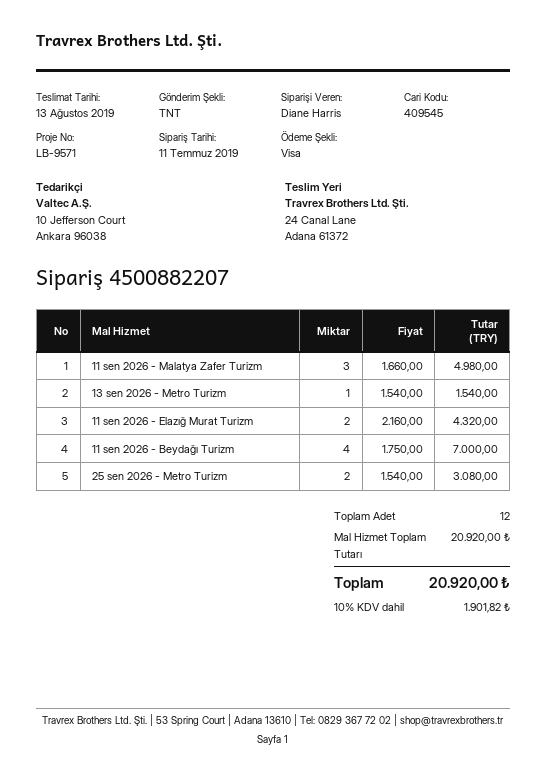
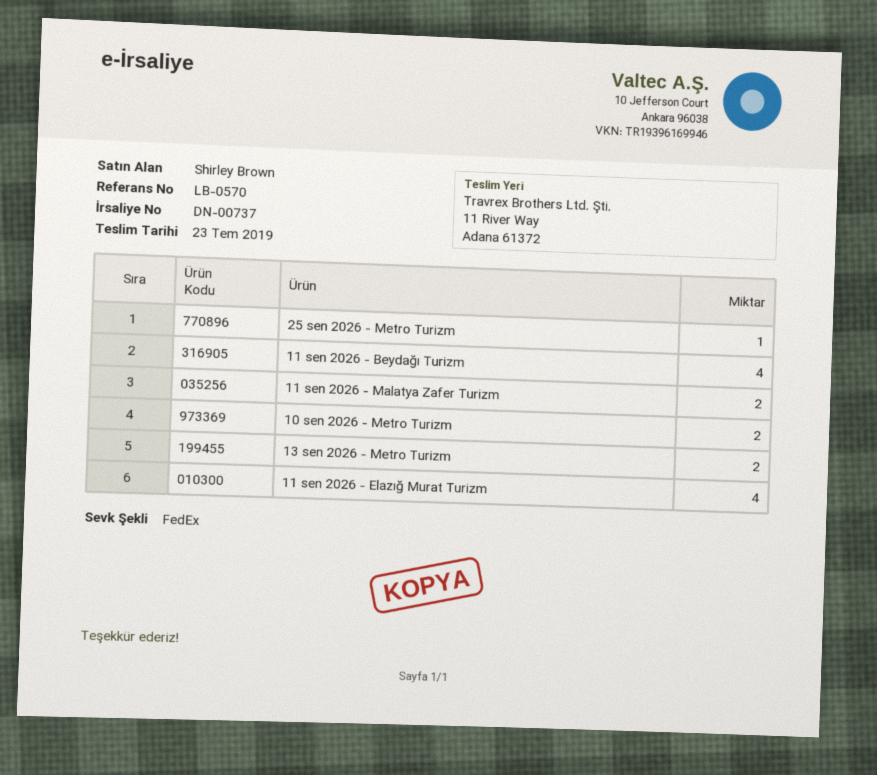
delivery date: 2019-08-13 -> 2019-07-23
reference: LB-9571 -> LB-0570
ordered by: Diane Harris -> Shirley Brown
shipping method: TNT -> FedEx
ship to: 24 Canal Lane, Adana 61372 -> 11 River Way, Adana 61372
11 sen 2026 - Malatya Zafer Turizm: 3 -> 2
13 sen 2026 - Metro Turizm: 1 -> 2
11 sen 2026 - Elazığ Murat Turizm: 2 -> 4
25 sen 2026 - Metro Turizm: 2 -> 1
10 sen 2026 - Metro Turizm: none -> 2

